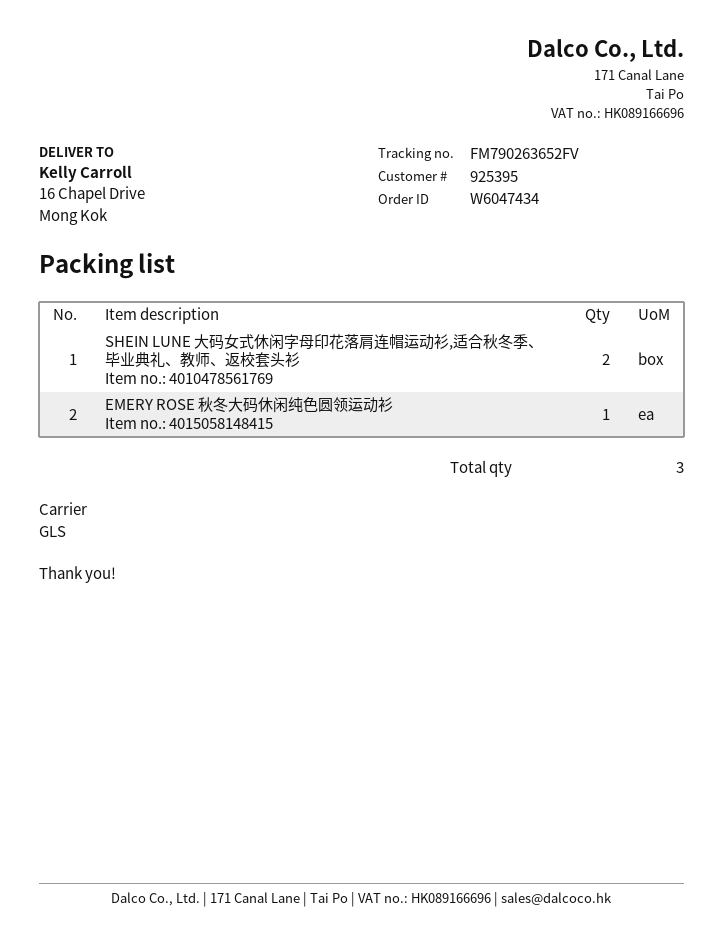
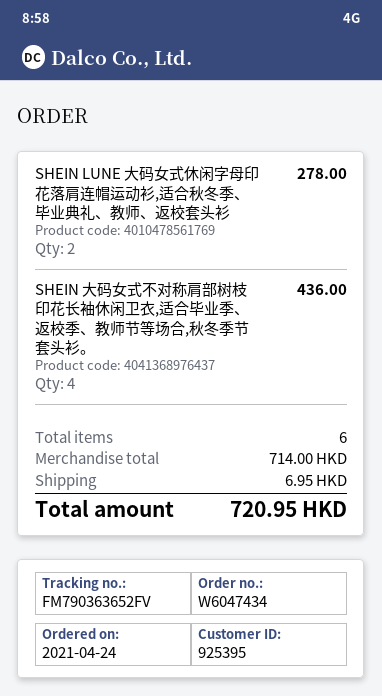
tracking number: FM790263652FV -> FM790363652FV
EMERY ROSE 秋冬大码休闲纯色圆领运动衫: 1 -> none
SHEIN 大码女式不对称肩部树枝印花长袖休闲卫衣,适合毕业季、返校季、教师节等场合,秋冬季节套头衫。: none -> 4
total quantity: 3 -> 6

